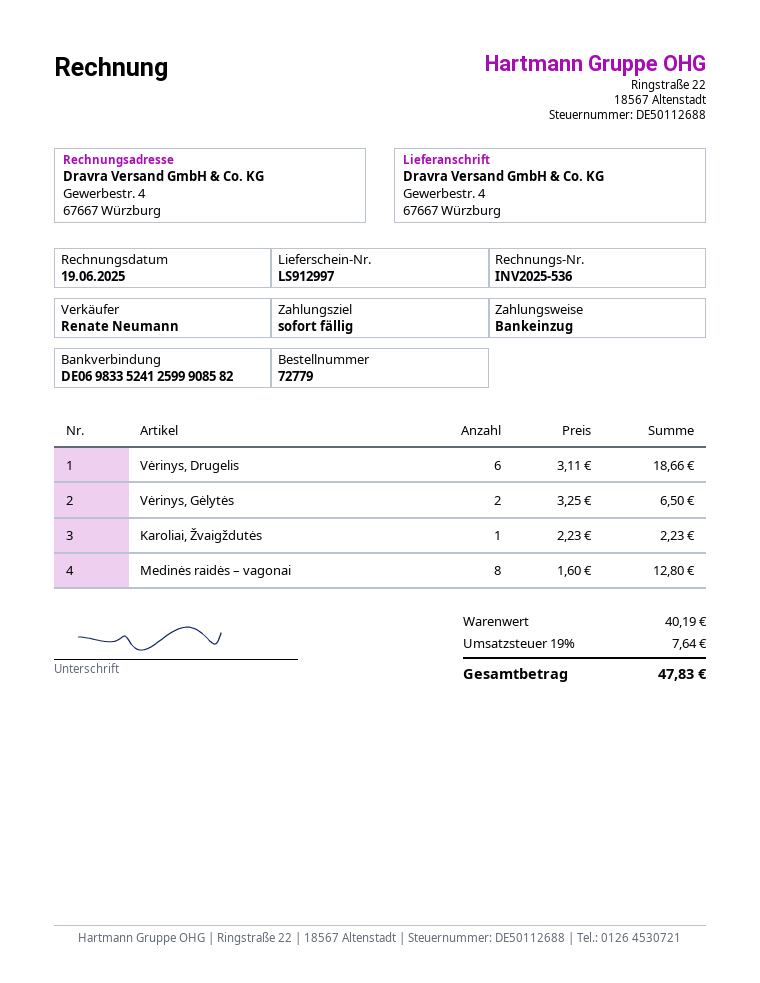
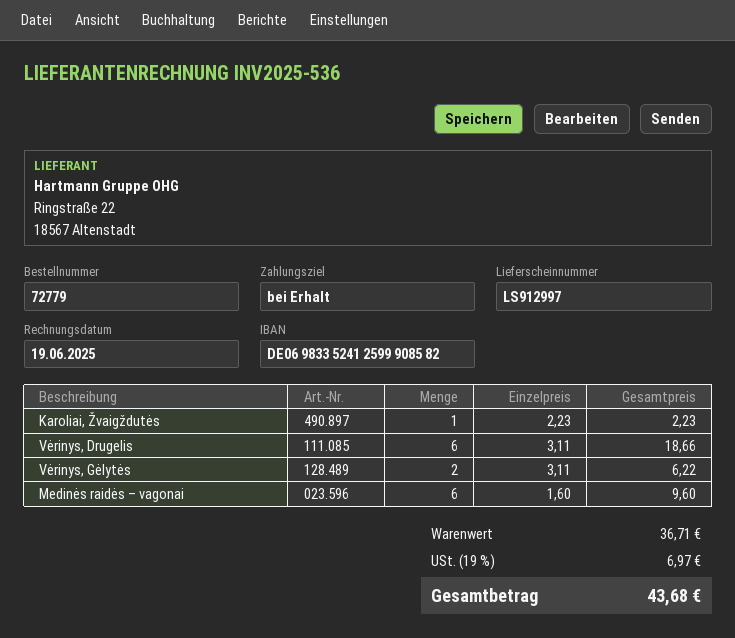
Vėrinys, Gėlytės: 2 x 3.25 = 6.50 -> 2 x 3.11 = 6.22
Medinės raidės – vagonai: 8 x 1.60 = 12.80 -> 6 x 1.60 = 9.60
subtotal: 40.19 -> 36.71
tax: 19% = 7.64 -> 19% = 6.97
total: 47.83 -> 43.68

